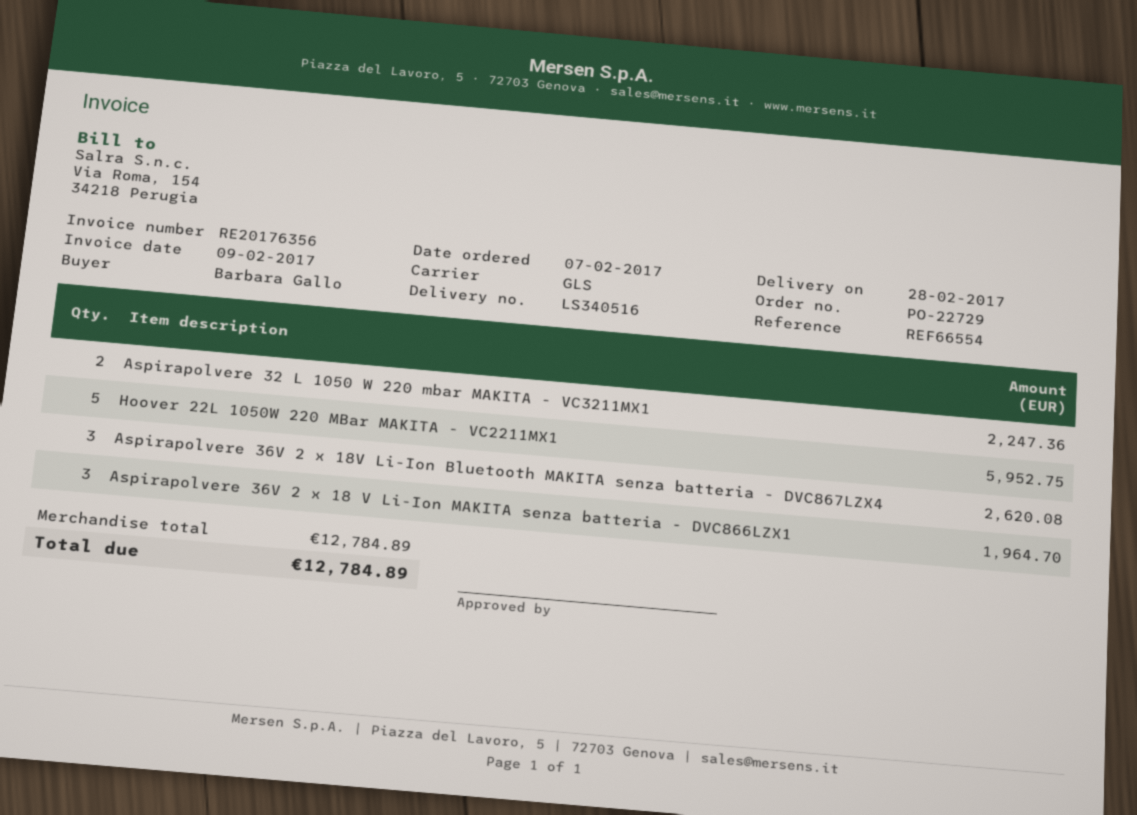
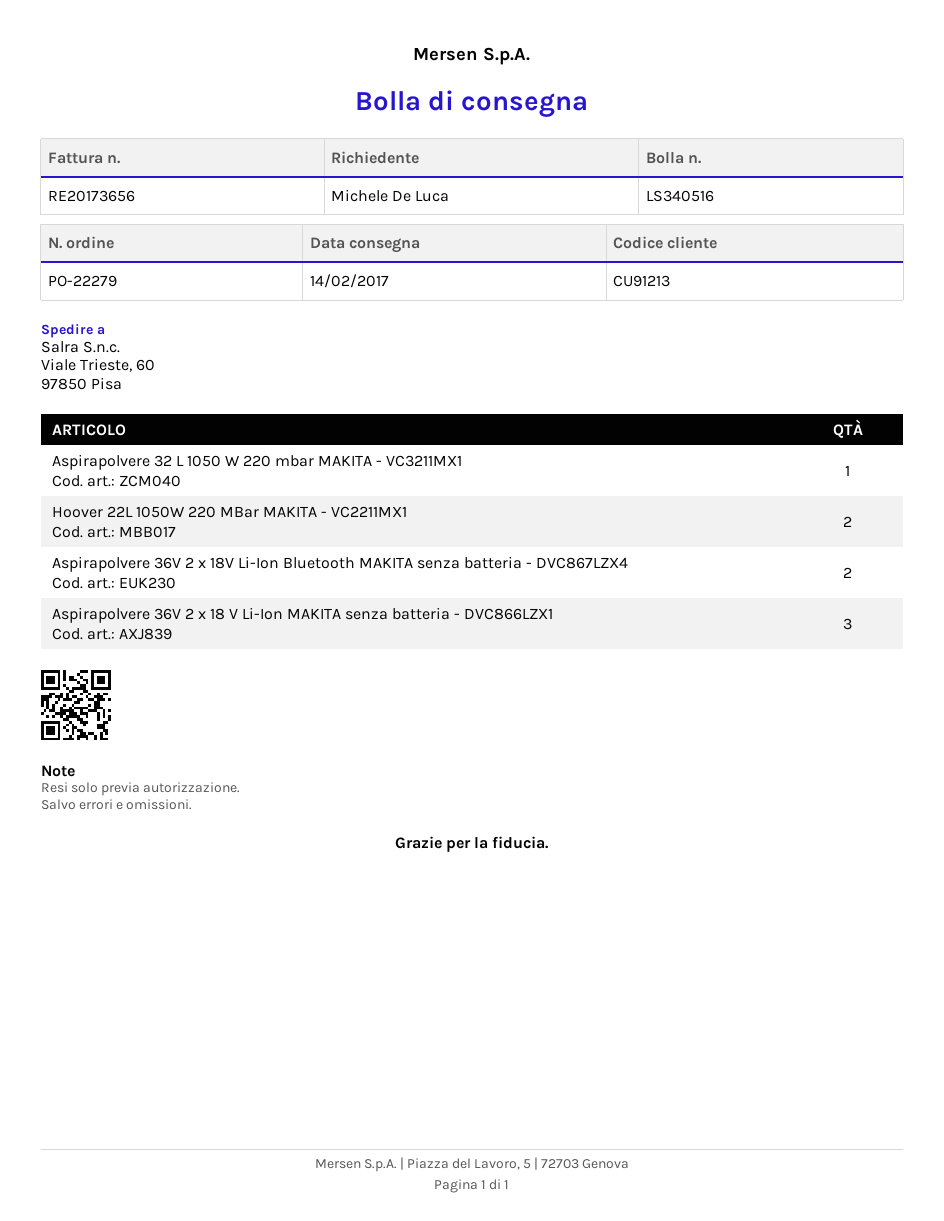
order number: PO-22729 -> PO-22279
delivery date: 2017-02-28 -> 2017-02-14
invoice number: RE20176356 -> RE20173656
ordered by: Barbara Gallo -> Michele De Luca
Aspirapolvere 32 L 1050 W 220 mbar MAKITA - VC3211MX1: 2 -> 1
Hoover 22L 1050W 220 MBar MAKITA - VC2211MX1: 5 -> 2
Aspirapolvere 36V 2 x 18V Li-Ion Bluetooth MAKITA senza batteria - DVC867LZX4: 3 -> 2

